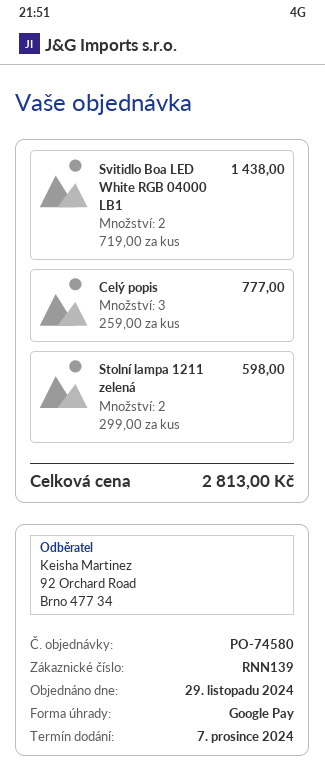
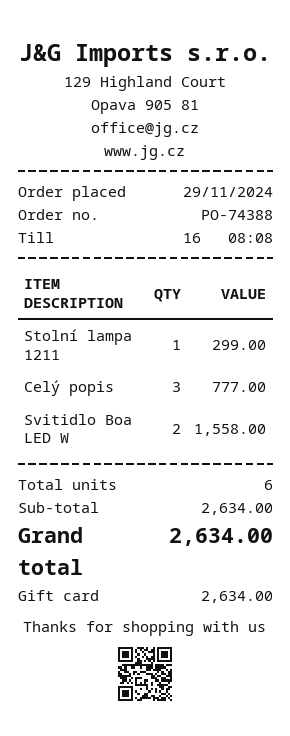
order number: PO-74580 -> PO-74388
payment method: Google Pay -> gift card
Svitidlo Boa LED White RGB 04000 LB1: 2 for 1438.00 -> 2 for 1558.00
Stolní lampa 1211 zelená: 2 for 598.00 -> 1 for 299.00
total: 2813.00 -> 2634.00

